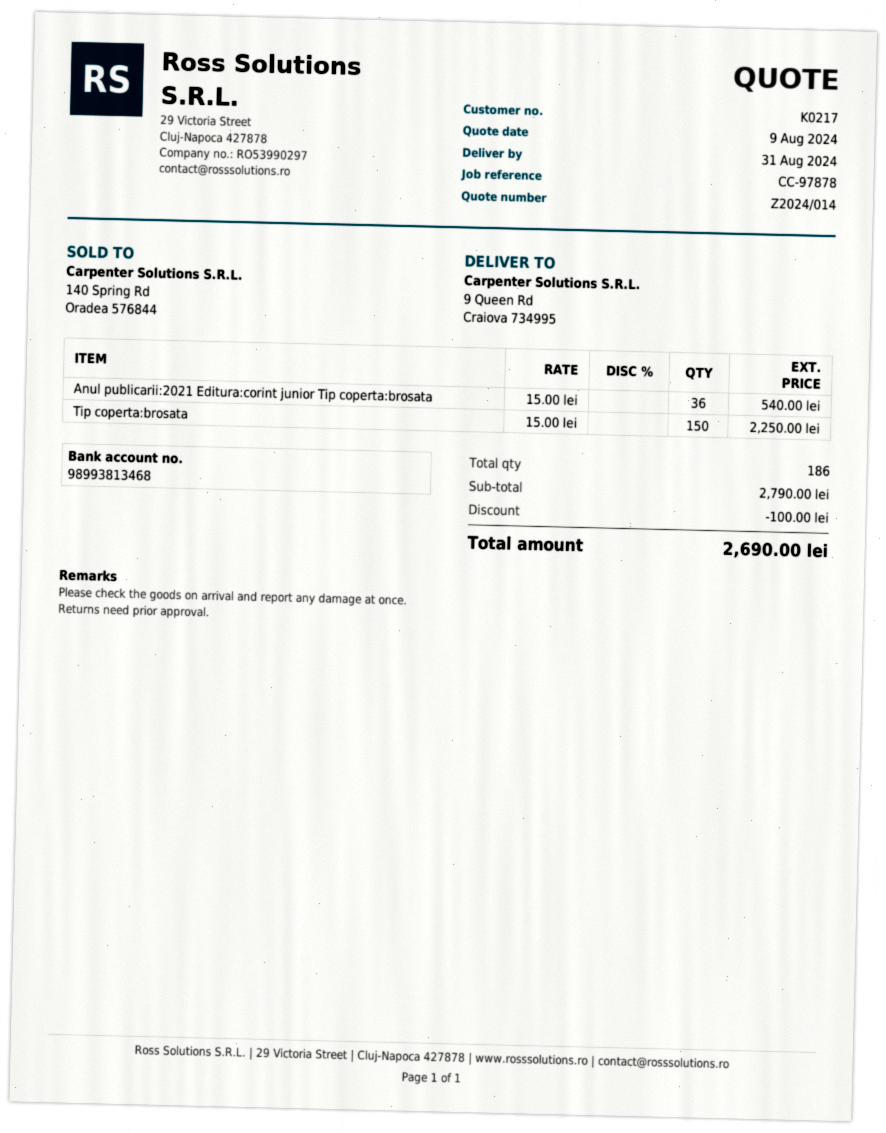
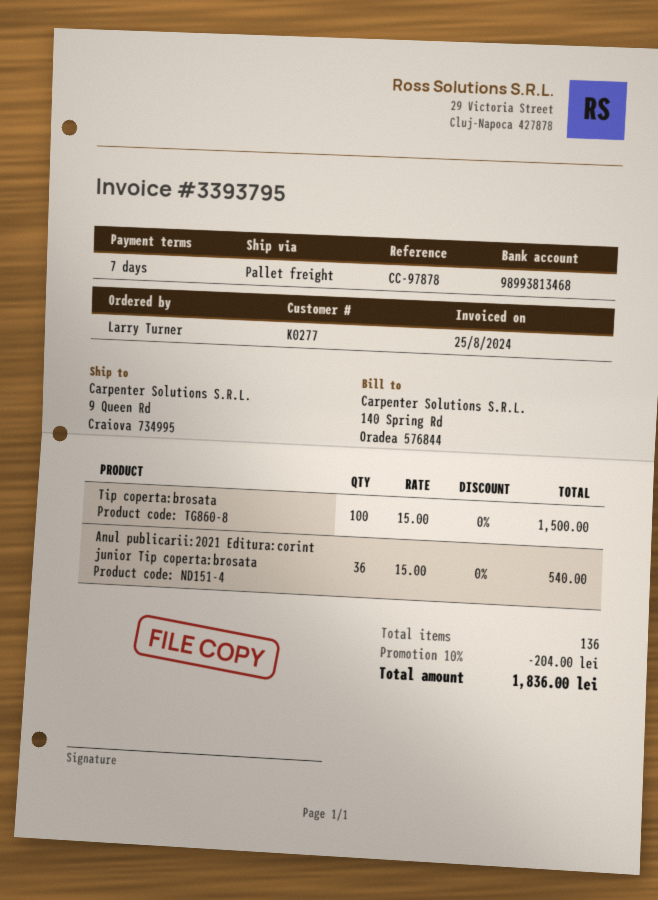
customer number: K0217 -> K0277
Tip coperta:brosata: 150 x 15.00 = 2250.00 -> 100 x 15.00 = 1500.00
total quantity: 186 -> 136
discount: 100.00 -> 204.00
total: 2690.00 -> 1836.00

